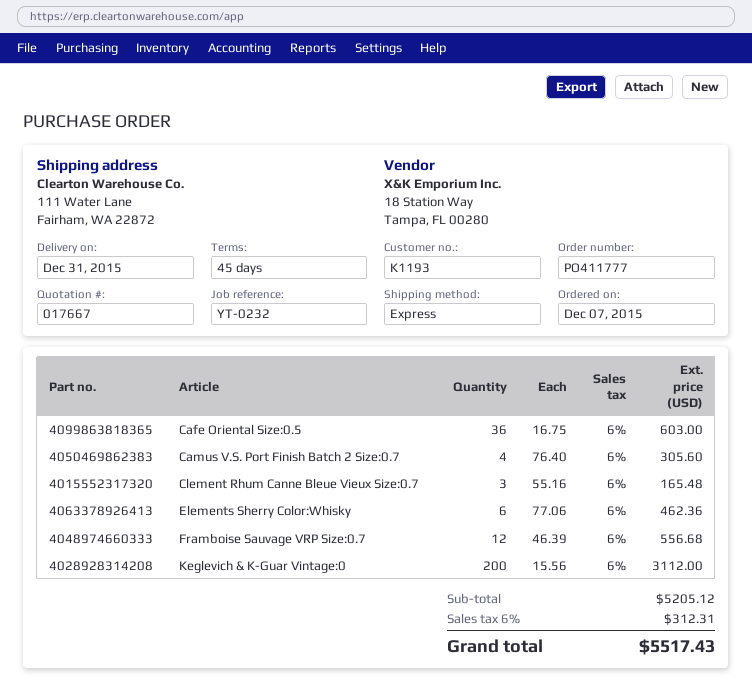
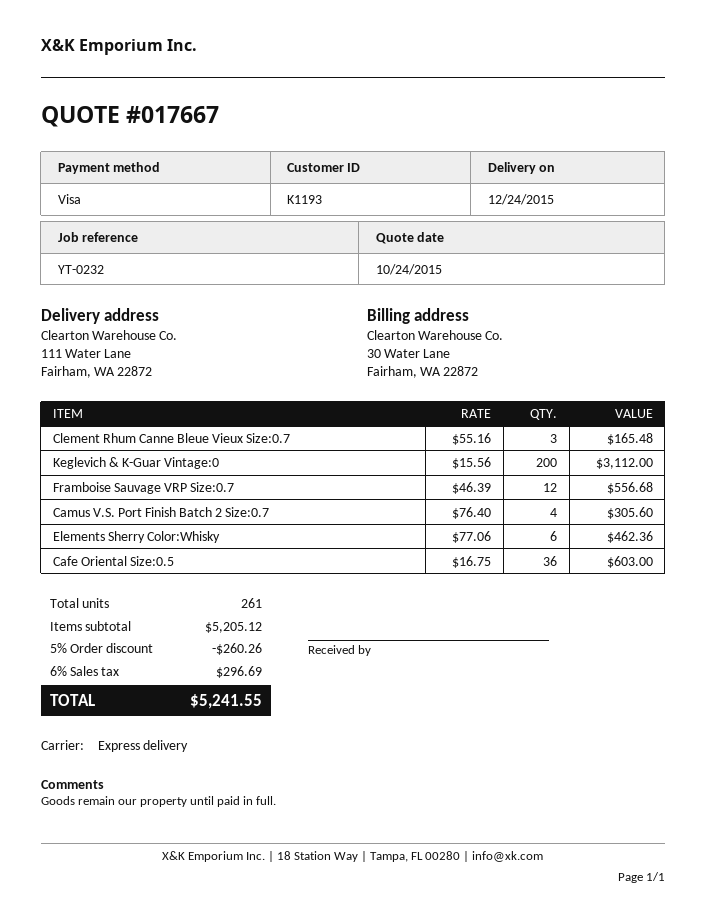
delivery date: 2015-12-31 -> 2015-12-24
discount: none -> 5% = 260.26
tax: 6% = 312.31 -> 6% = 296.69
total: 5517.43 -> 5241.55

